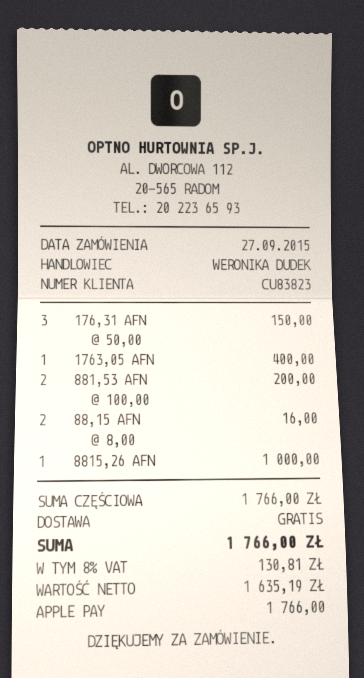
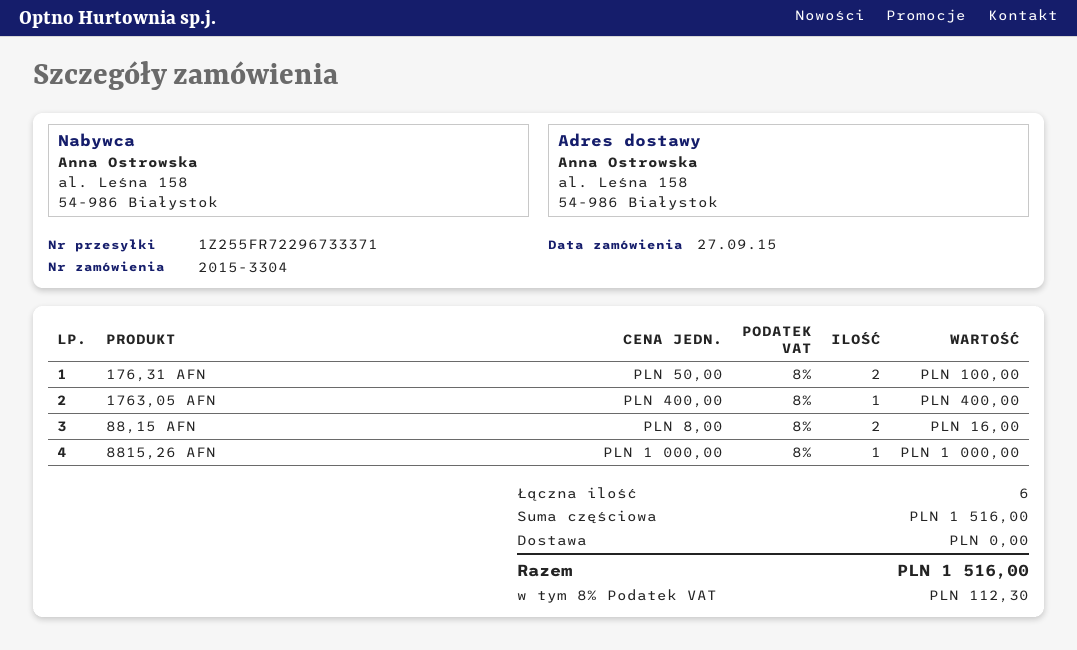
176,31 AFN: 3 x 50.00 = 150.00 -> 2 x 50.00 = 100.00
881,53 AFN: 2 x 100.00 = 200.00 -> none
subtotal: 1766.00 -> 1516.00
tax: 8% = 130.81 -> 8% = 112.30
total: 1766.00 -> 1516.00

